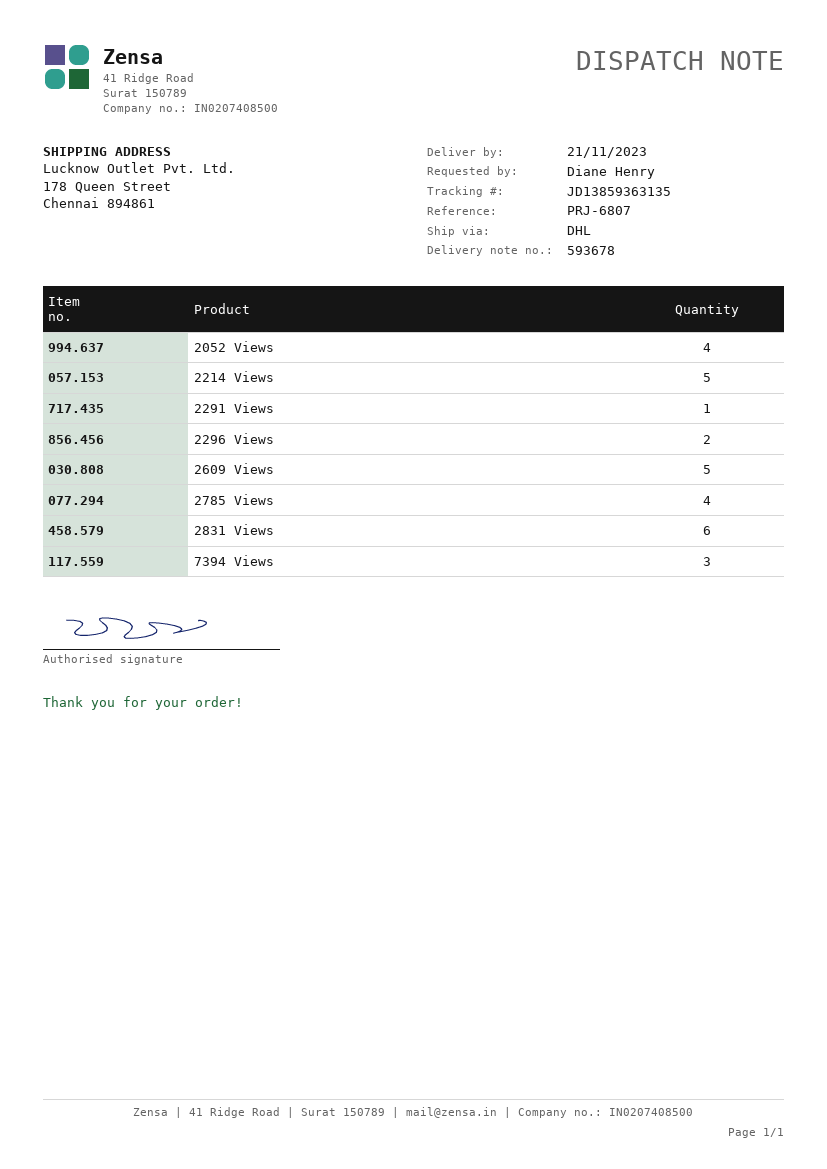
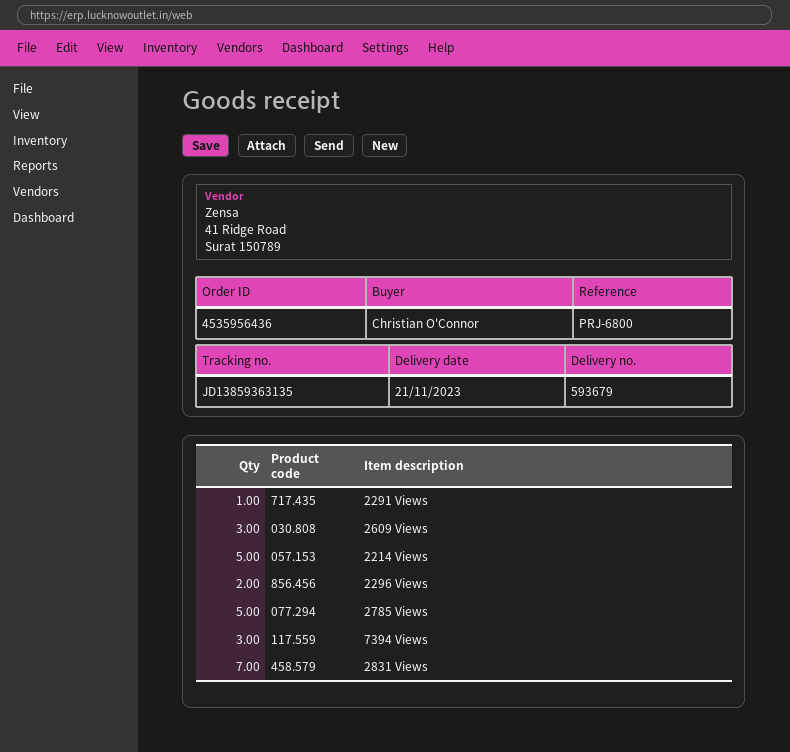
delivery note number: 593678 -> 593679
reference: PRJ-6807 -> PRJ-6800
ordered by: Diane Henry -> Christian O'Connor
2052 Views: 4 -> none
2609 Views: 5 -> 3
2785 Views: 4 -> 5
2831 Views: 6 -> 7

